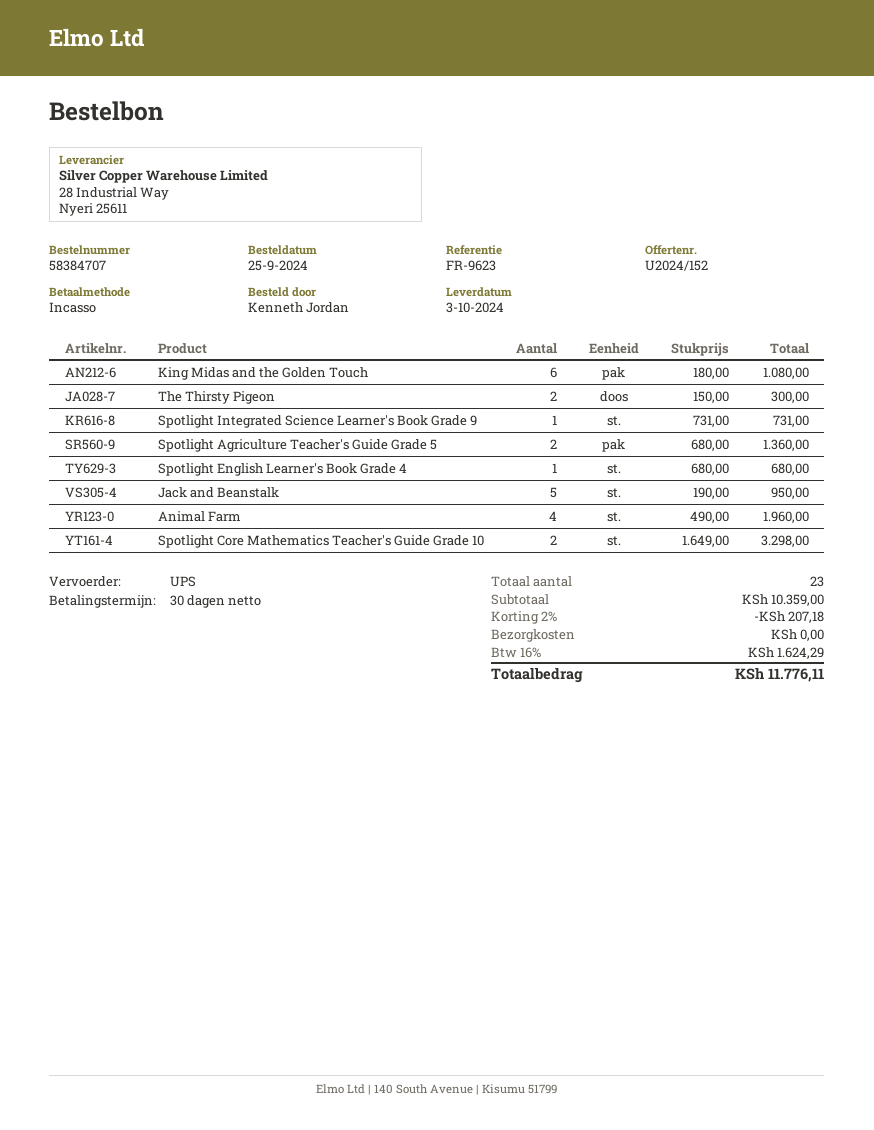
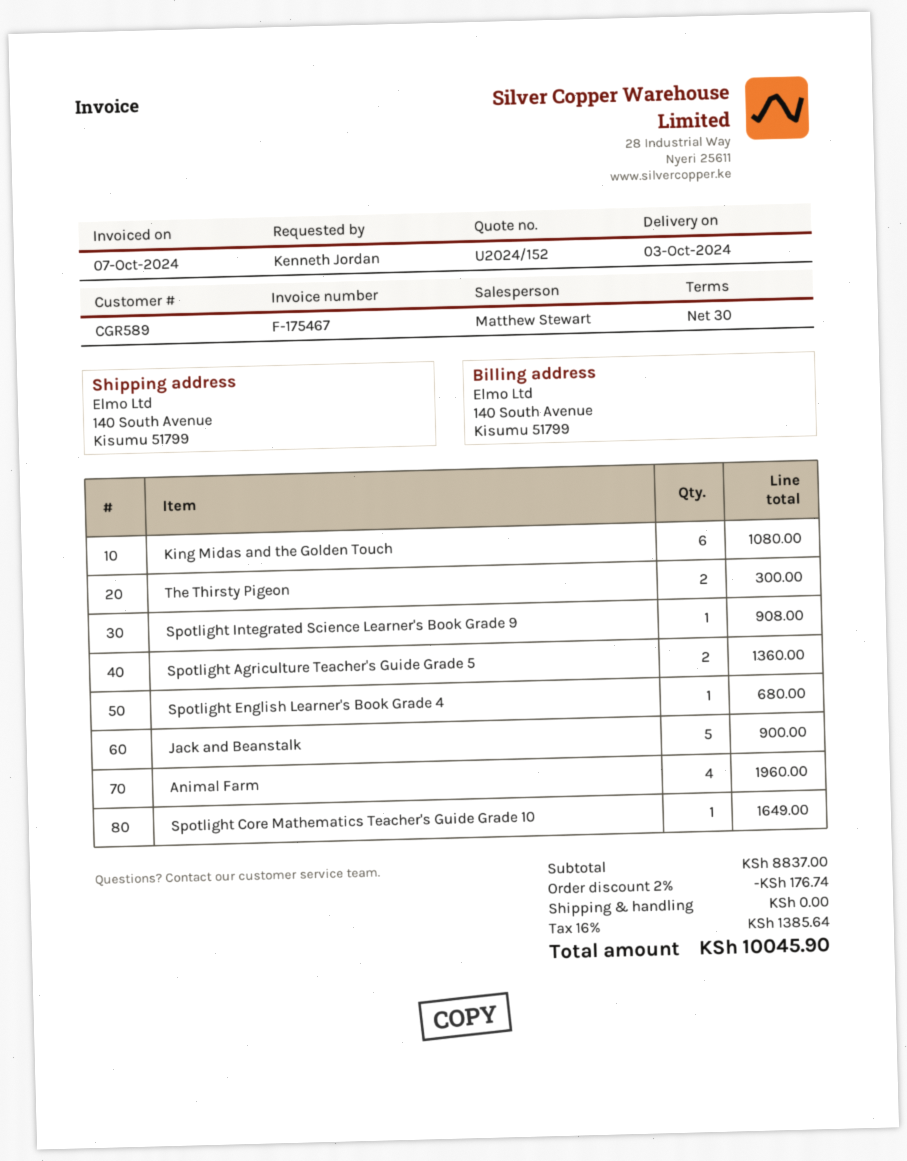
Spotlight Integrated Science Learner's Book Grade 9: 1 for 731.00 -> 1 for 908.00
Jack and Beanstalk: 5 for 950.00 -> 5 for 900.00
Spotlight Core Mathematics Teacher's Guide Grade 10: 2 for 3298.00 -> 1 for 1649.00
subtotal: 10359.00 -> 8837.00
discount: 2% = 207.18 -> 2% = 176.74
tax: 16% = 1624.29 -> 16% = 1385.64
total: 11776.11 -> 10045.90

